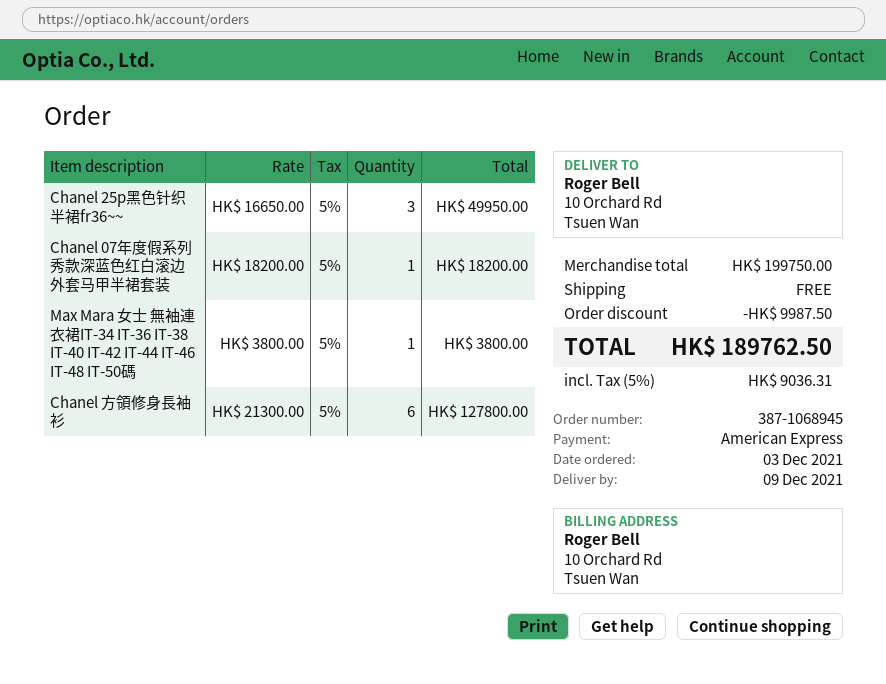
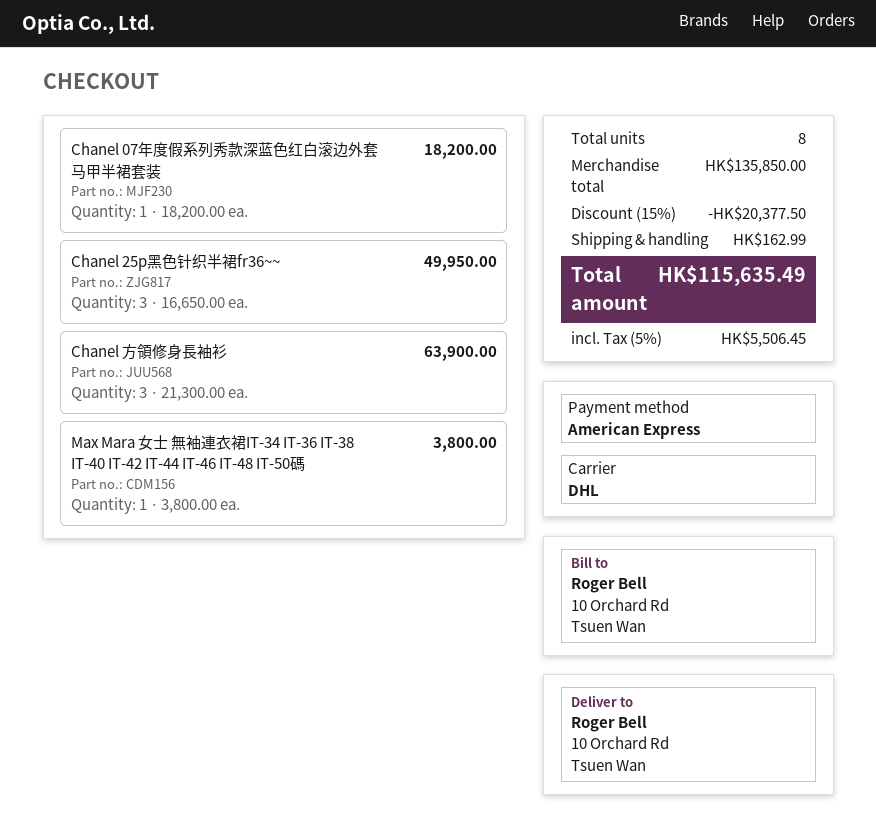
Chanel 方領修身長袖衫: 6 x 21300.00 = 127800.00 -> 3 x 21300.00 = 63900.00
subtotal: 199750.00 -> 135850.00
discount: 9987.50 -> 20377.50
shipping: 0.00 -> 162.99
tax: 5% = 9036.31 -> 5% = 5506.45
total: 189762.50 -> 115635.49

